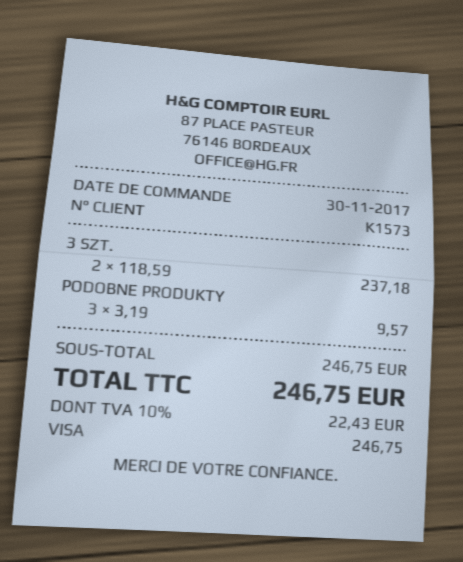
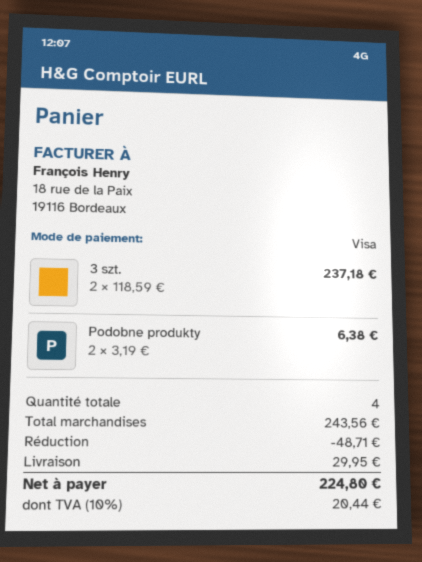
PODOBNE PRODUKTY: 3 x 3.19 = 9.57 -> 2 x 3.19 = 6.38
subtotal: 246.75 -> 243.56
discount: none -> 48.71
shipping: none -> 29.95
tax: 10% = 22.43 -> 10% = 20.44
total: 246.75 -> 224.80

